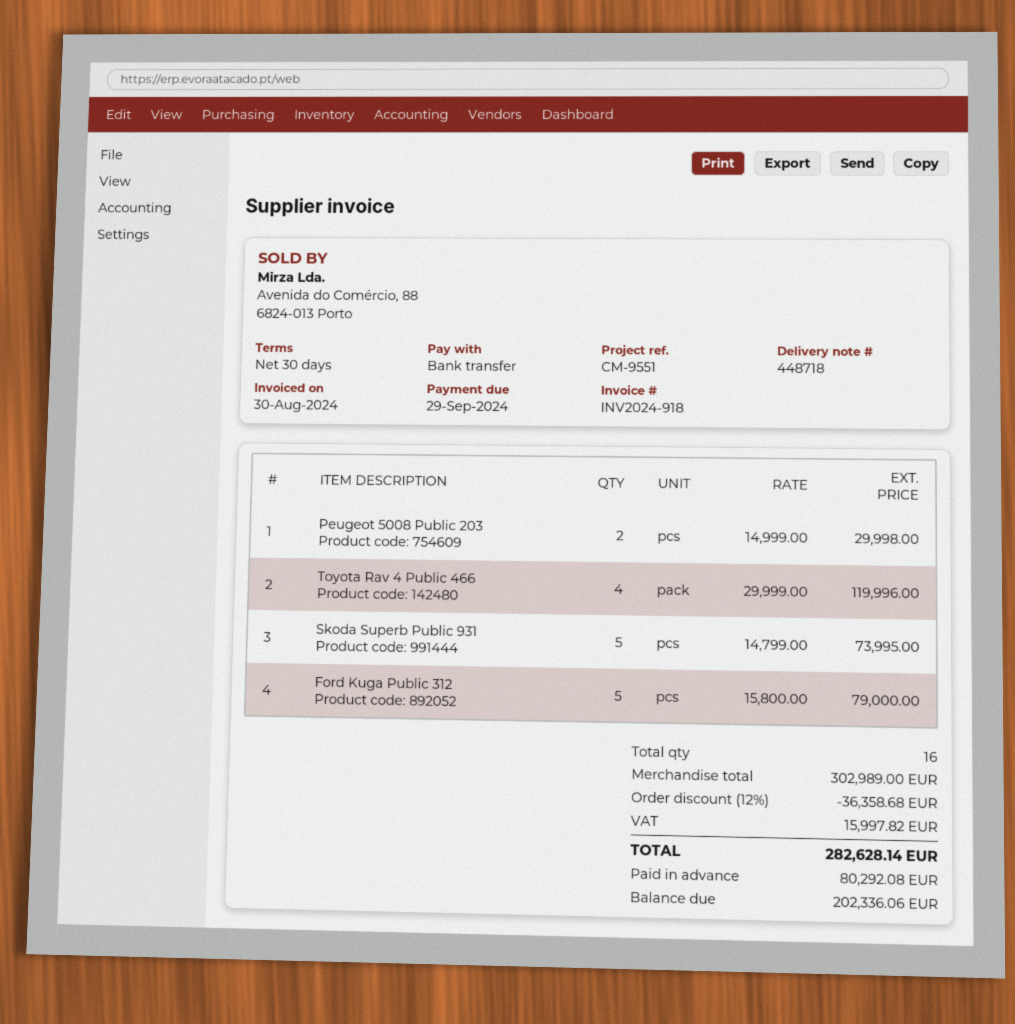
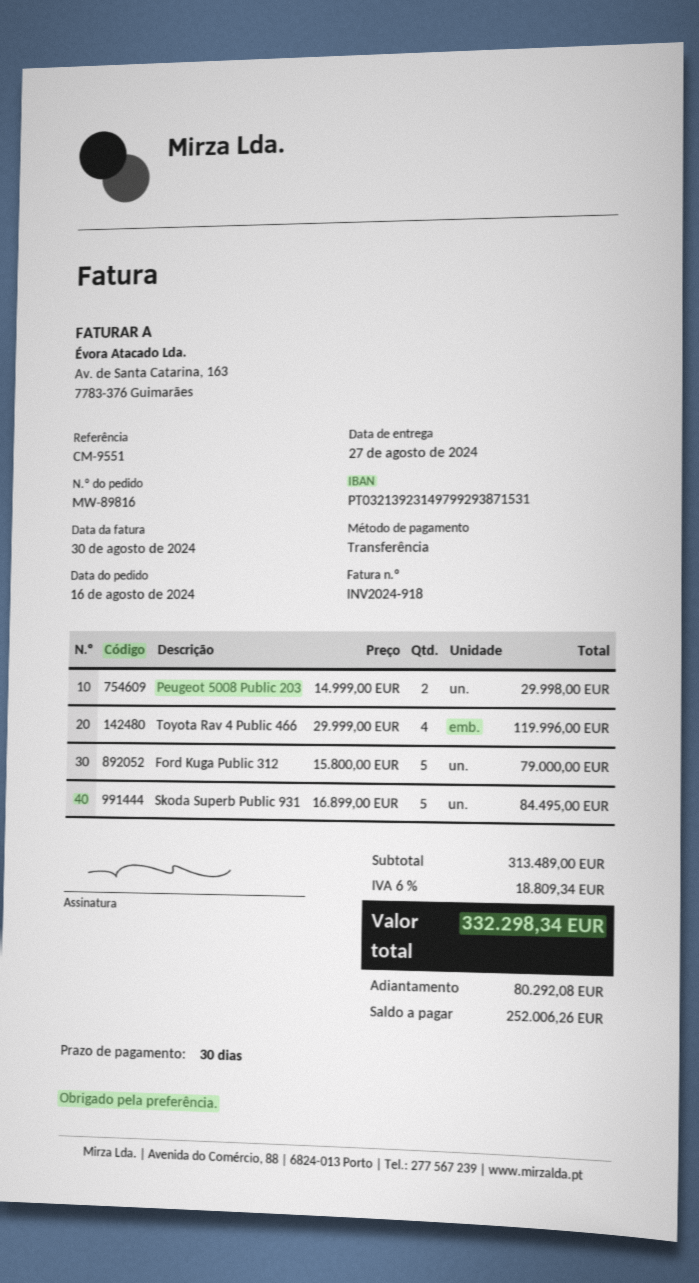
Skoda Superb Public 931: 5 x 14799.00 = 73995.00 -> 5 x 16899.00 = 84495.00
subtotal: 302989.00 -> 313489.00
discount: 12% = 36358.68 -> none
tax: 15997.82 -> 18809.34
total: 282628.14 -> 332298.34
balance: 202336.06 -> 252006.26

